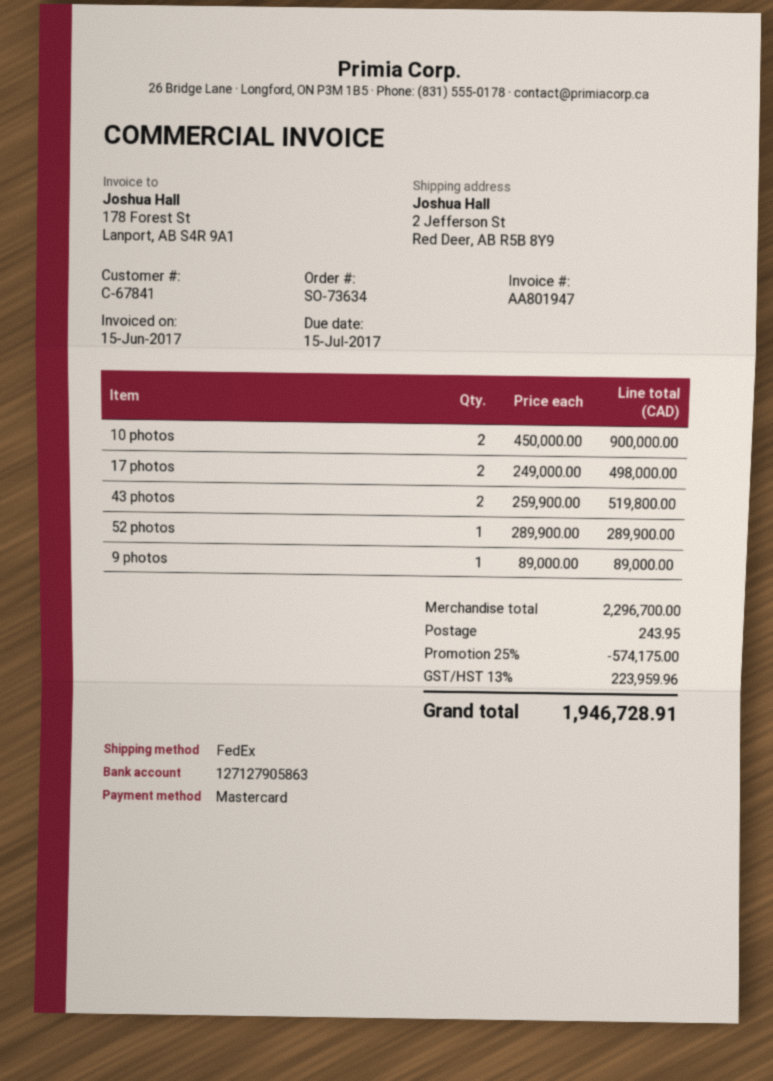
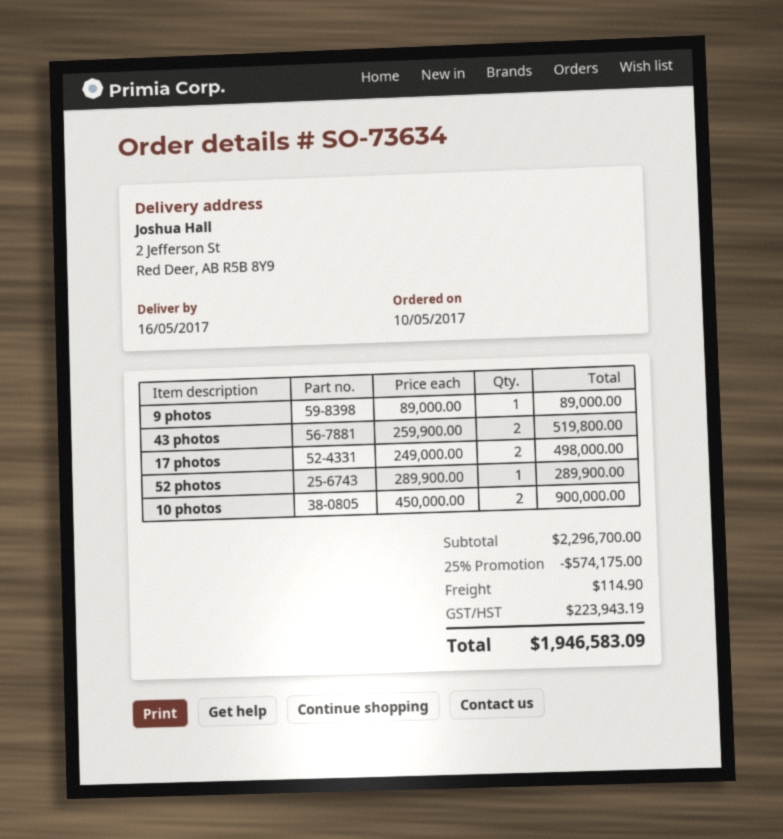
shipping: 243.95 -> 114.90
tax: 223959.96 -> 223943.19
total: 1946728.91 -> 1946583.09

